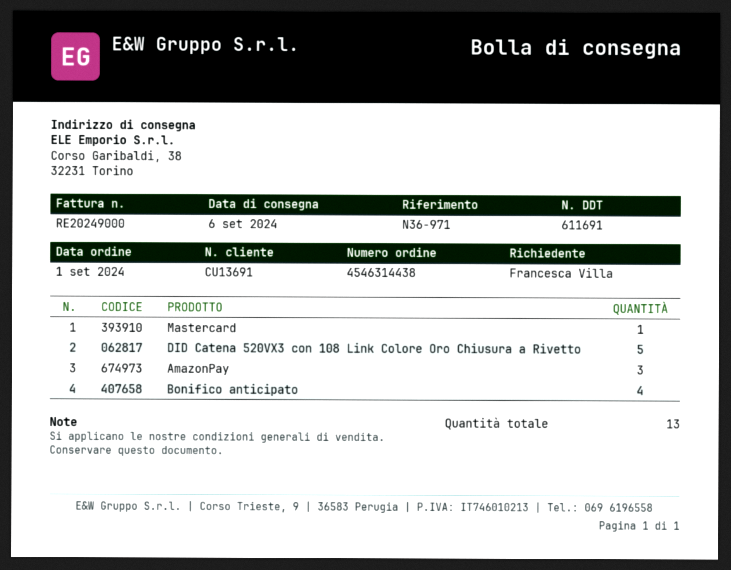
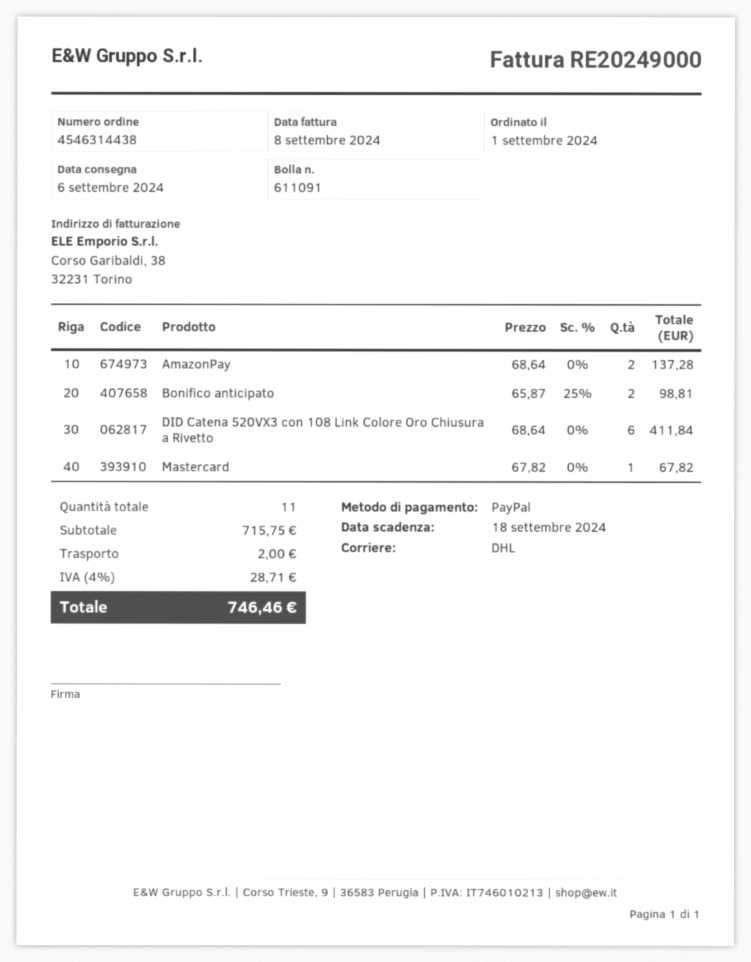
delivery note number: 611691 -> 611091
DID Catena 520VX3 con 108 Link Colore Oro Chiusura a Rivetto: 5 -> 6
AmazonPay: 3 -> 2
Bonifico anticipato: 4 -> 2
total quantity: 13 -> 11

